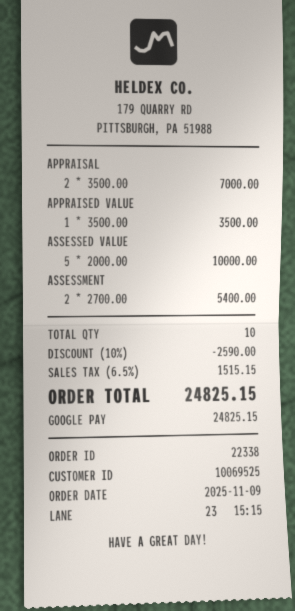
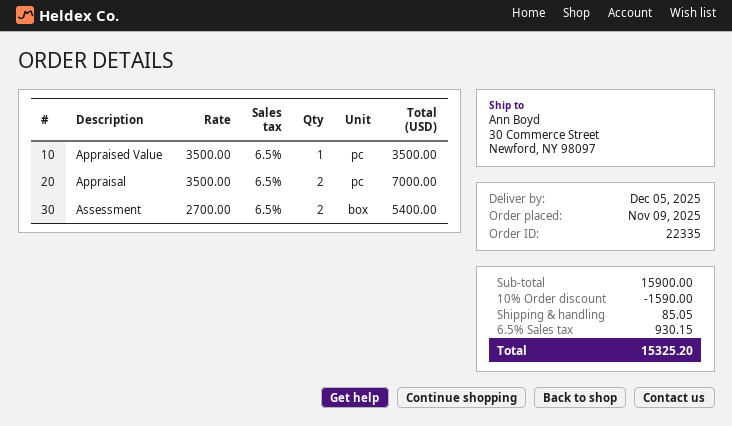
order number: 22338 -> 22335
ASSESSED VALUE: 5 x 2000.00 = 10000.00 -> none
discount: 10% = 2590.00 -> 10% = 1590.00
shipping: none -> 85.05
tax: 6.5% = 1515.15 -> 6.5% = 930.15
total: 24825.15 -> 15325.20

